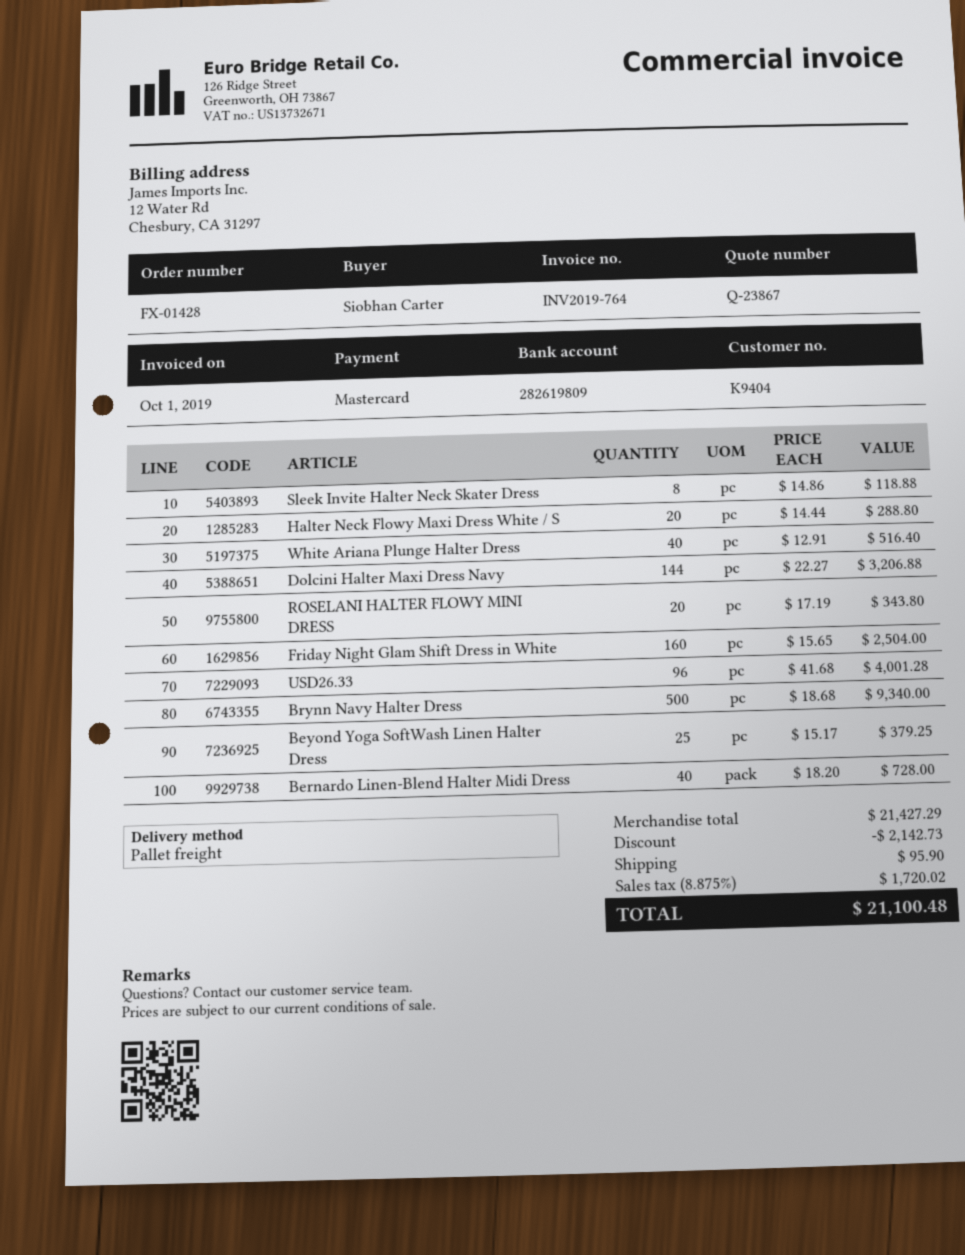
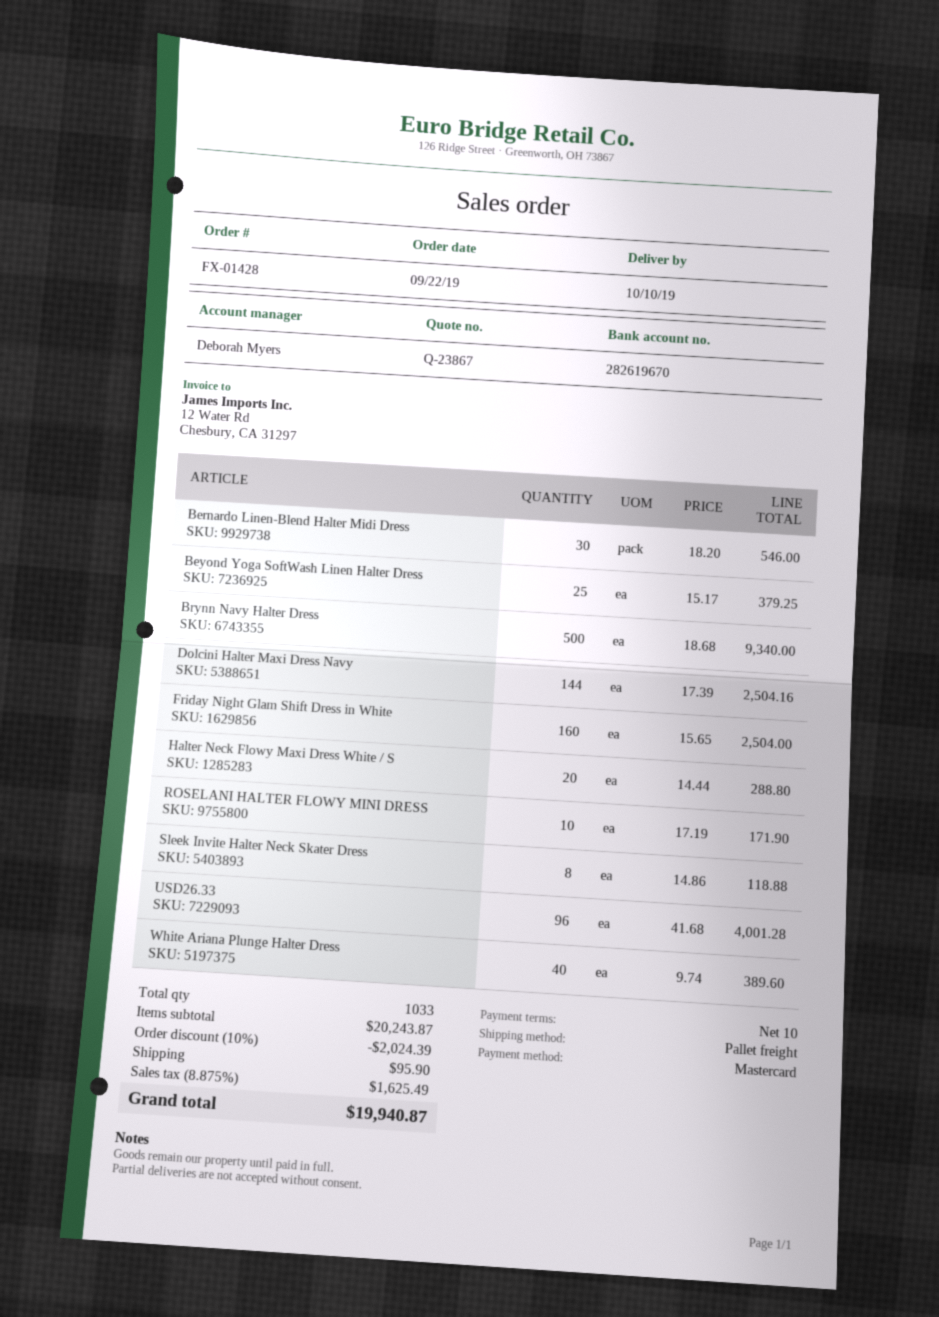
bank account: 282619809 -> 282619670
White Ariana Plunge Halter Dress: 40 x 12.91 = 516.40 -> 40 x 9.74 = 389.60
Dolcini Halter Maxi Dress Navy: 144 x 22.27 = 3206.88 -> 144 x 17.39 = 2504.16
ROSELANI HALTER FLOWY MINI DRESS: 20 x 17.19 = 343.80 -> 10 x 17.19 = 171.90
Bernardo Linen-Blend Halter Midi Dress: 40 x 18.20 = 728.00 -> 30 x 18.20 = 546.00
subtotal: 21427.29 -> 20243.87
discount: 2142.73 -> 2024.39
tax: 8.875% = 1720.02 -> 8.875% = 1625.49
total: 21100.48 -> 19940.87

